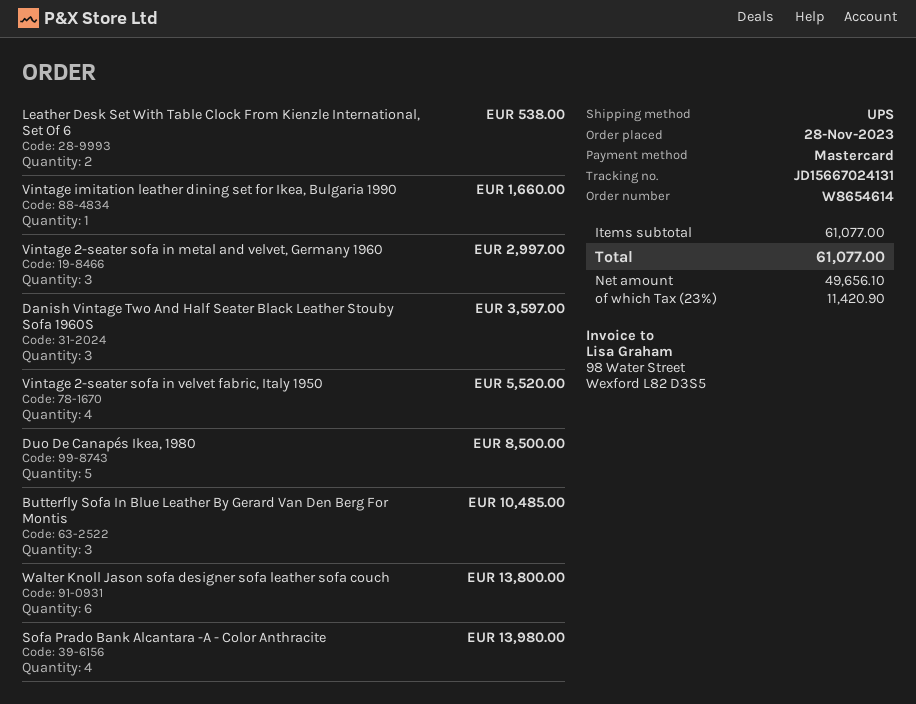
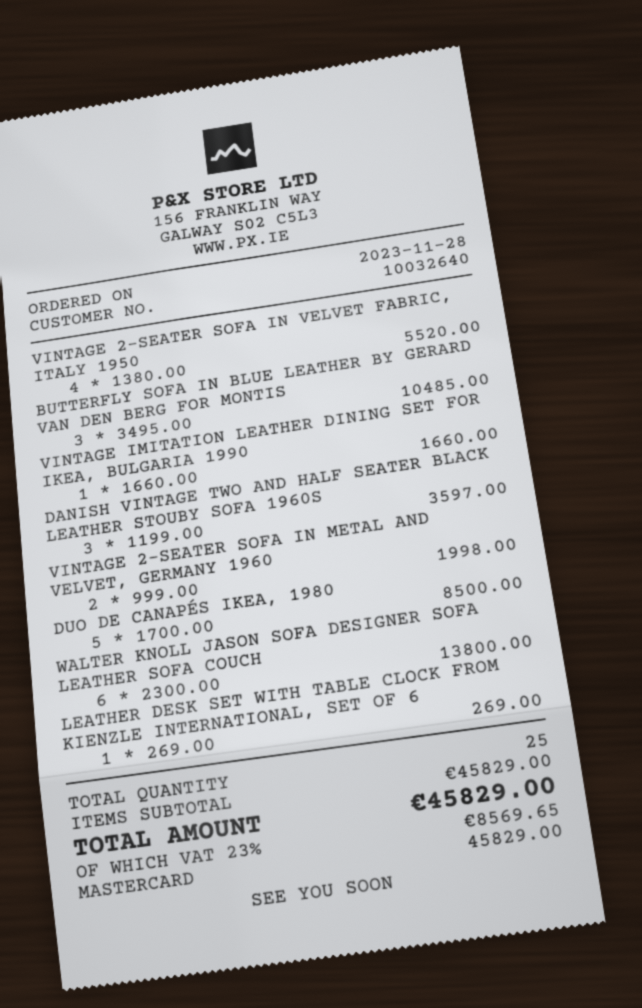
Leather Desk Set With Table Clock From Kienzle International, Set Of 6: 2 for 538.00 -> 1 for 269.00
Vintage 2-seater sofa in metal and velvet, Germany 1960: 3 for 2997.00 -> 2 for 1998.00
Sofa Prado Bank Alcantara -A - Color Anthracite: 4 for 13980.00 -> none
subtotal: 61077.00 -> 45829.00
tax: 23% = 11420.90 -> 23% = 8569.65
total: 61077.00 -> 45829.00

